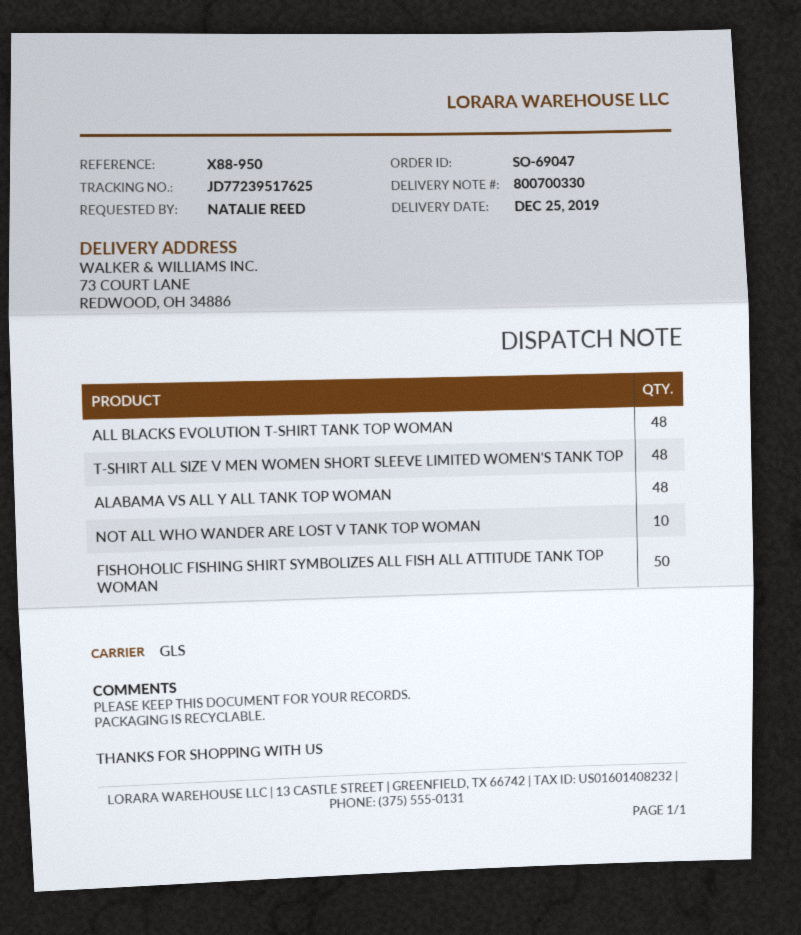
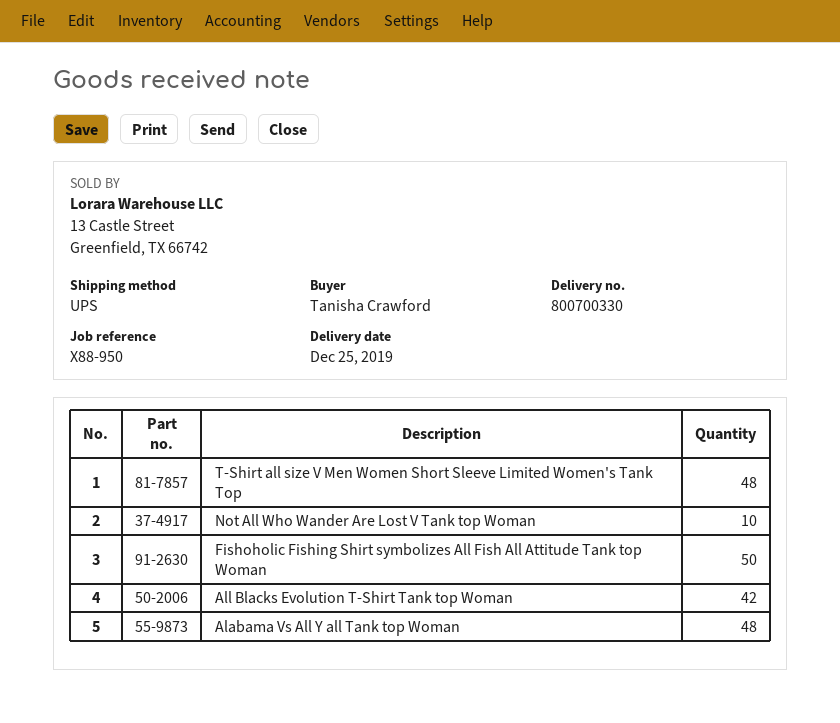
ordered by: NATALIE REED -> Tanisha Crawford
shipping method: GLS -> UPS
ALL BLACKS EVOLUTION T-SHIRT TANK TOP WOMAN: 48 -> 42

